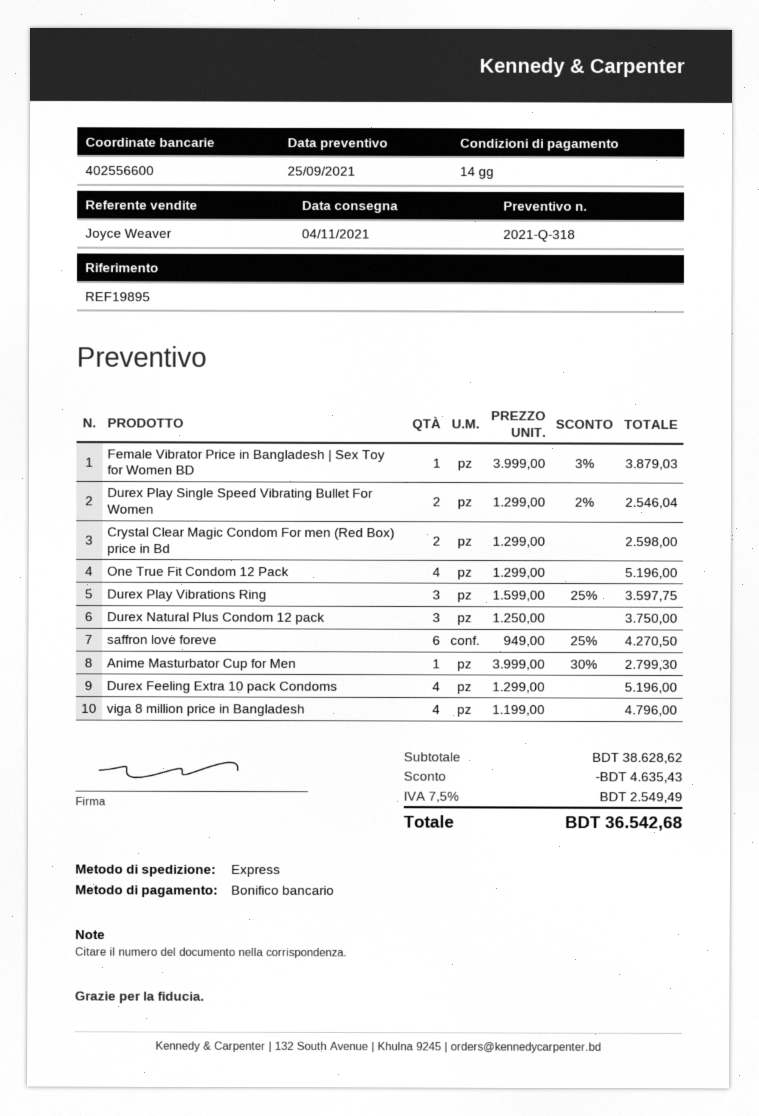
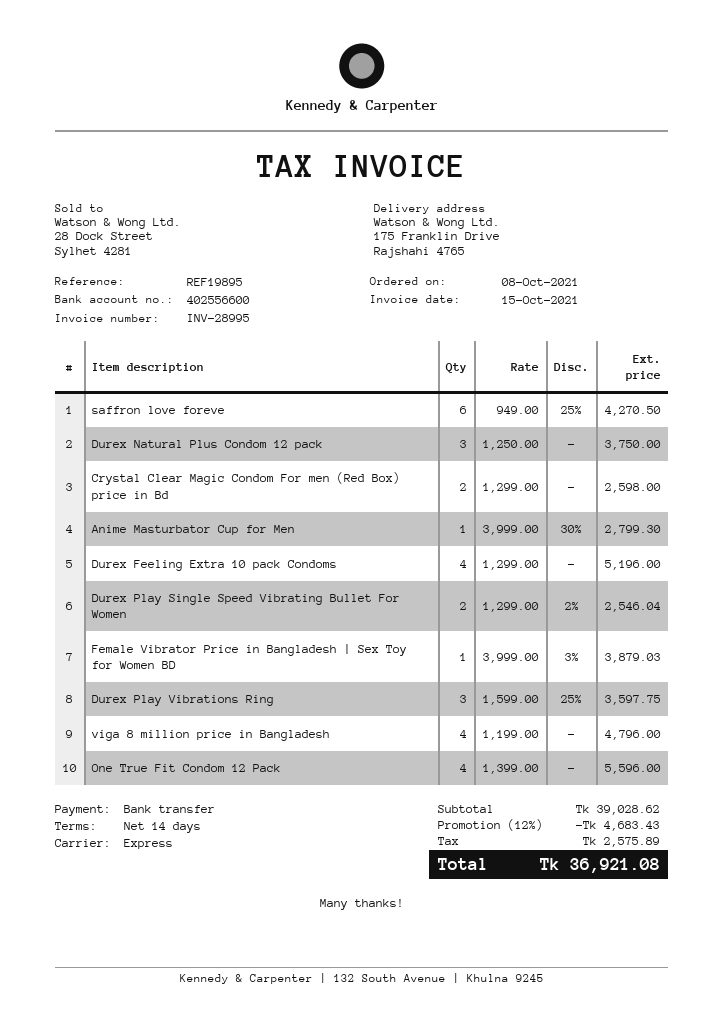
One True Fit Condom 12 Pack: 4 x 1299.00 = 5196.00 -> 4 x 1399.00 = 5596.00
subtotal: 38628.62 -> 39028.62
discount: 4635.43 -> 4683.43
tax: 2549.49 -> 2575.89
total: 36542.68 -> 36921.08

